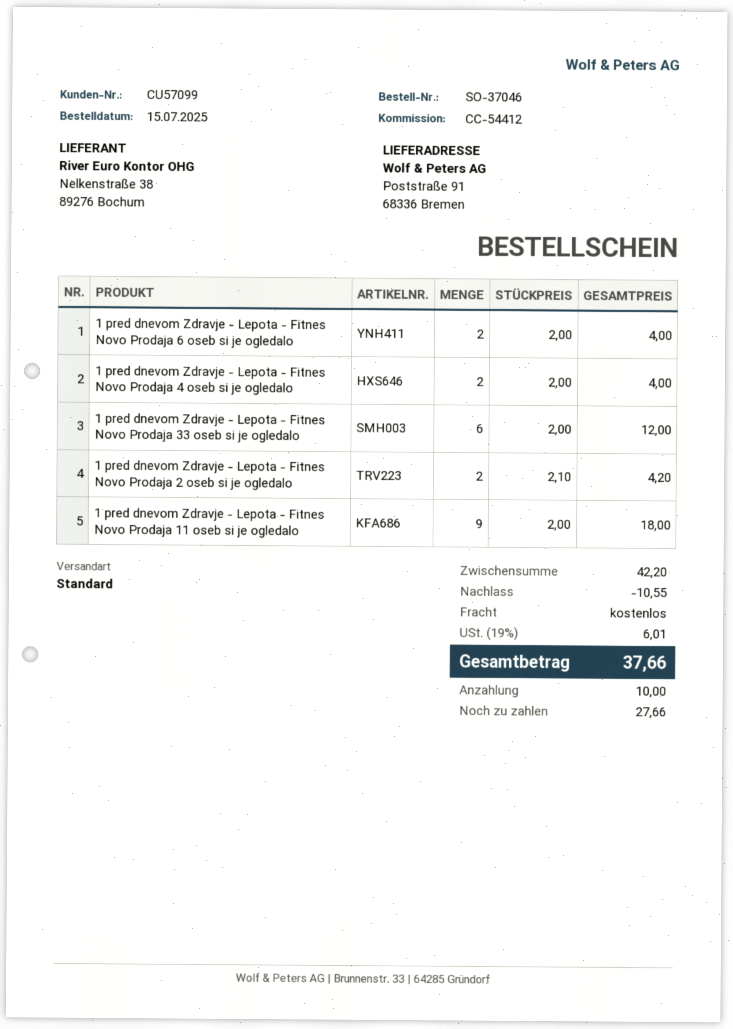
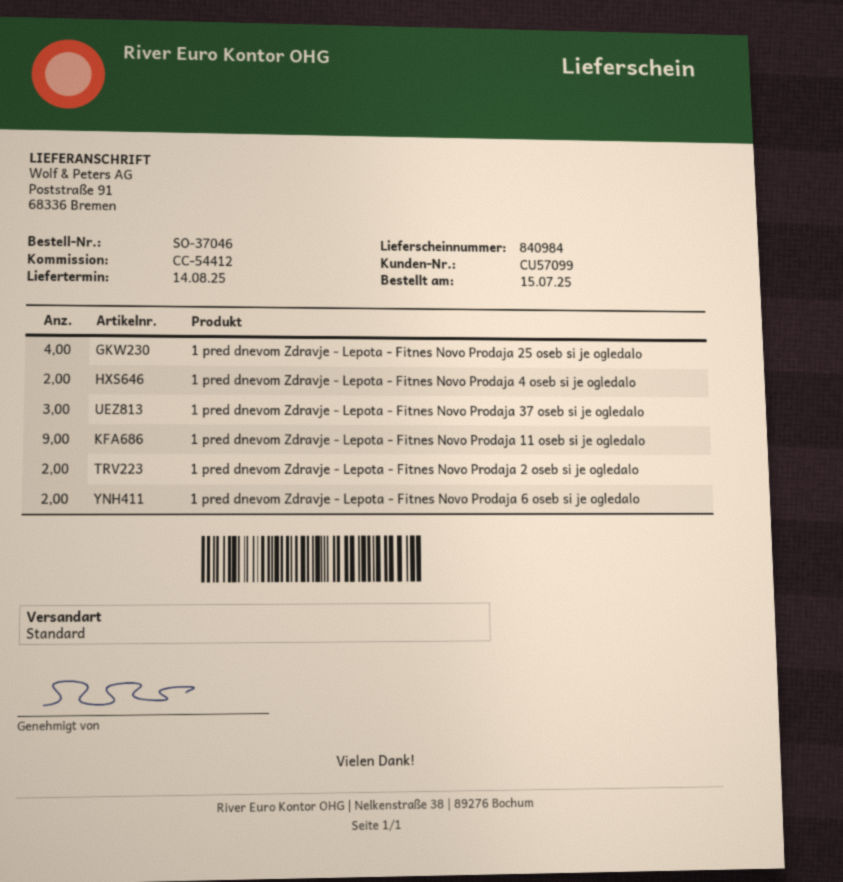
1 pred dnevom Zdravje - Lepota - Fitnes Novo Prodaja 33 oseb si je ogledalo: 6 -> none
1 pred dnevom Zdravje - Lepota - Fitnes Novo Prodaja 25 oseb si je ogledalo: none -> 4
1 pred dnevom Zdravje - Lepota - Fitnes Novo Prodaja 37 oseb si je ogledalo: none -> 3

